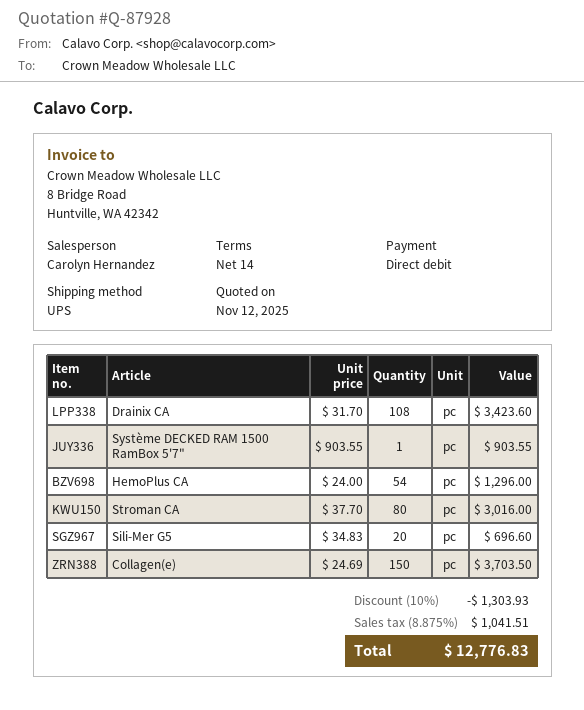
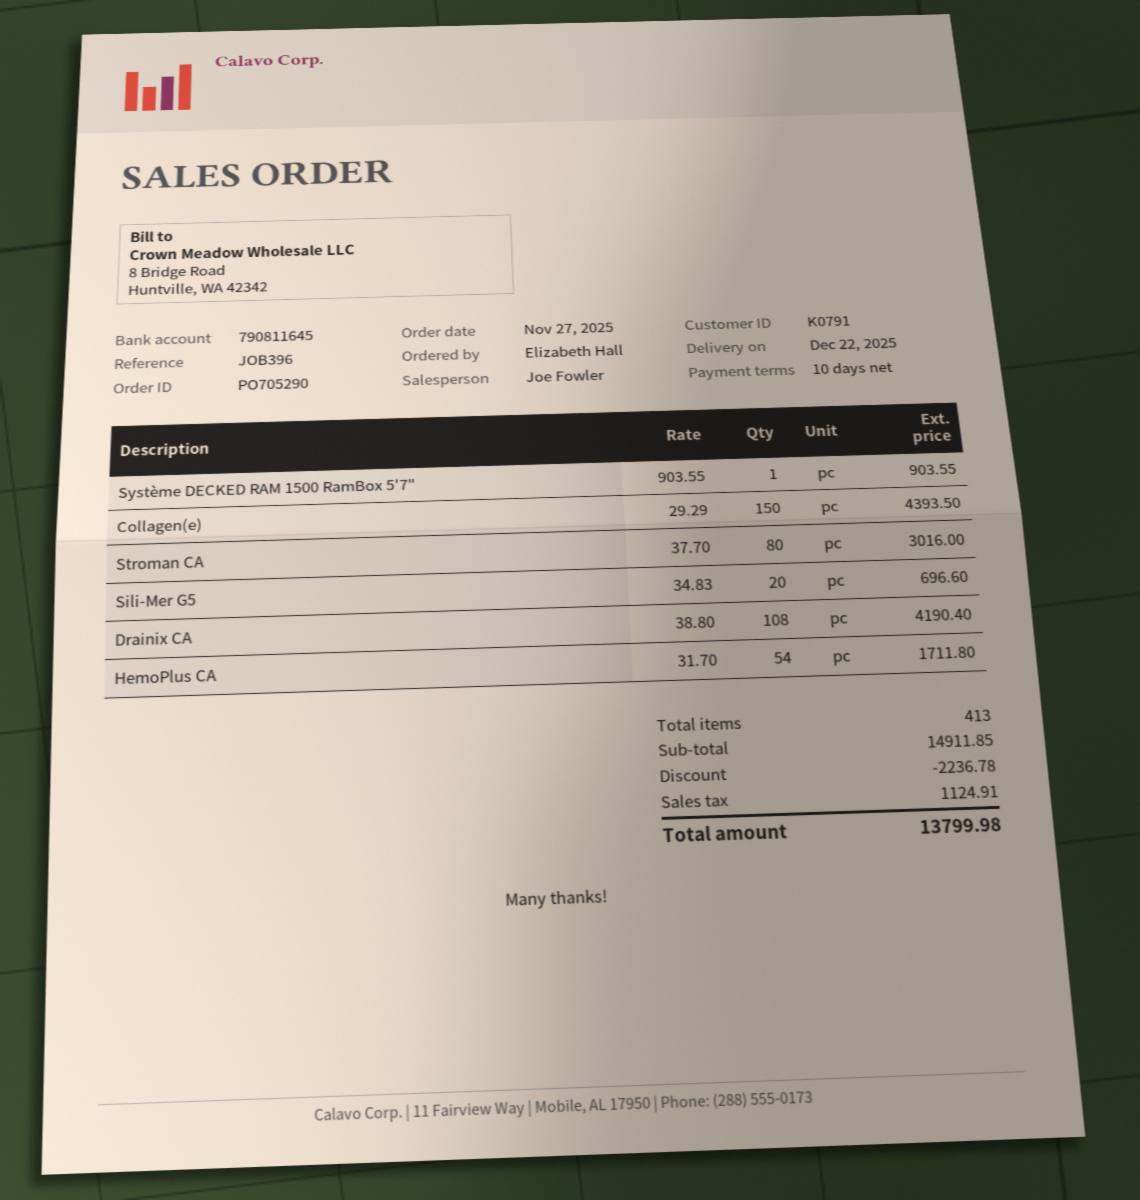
payment terms: 14 days -> 10 days
sales rep: Carolyn Hernandez -> Joe Fowler
Drainix CA: 108 x 31.70 = 3423.60 -> 108 x 38.80 = 4190.40
HemoPlus CA: 54 x 24.00 = 1296.00 -> 54 x 31.70 = 1711.80
Collagen(e): 150 x 24.69 = 3703.50 -> 150 x 29.29 = 4393.50
discount: 1303.93 -> 2236.78
tax: 1041.51 -> 1124.91
total: 12776.83 -> 13799.98

